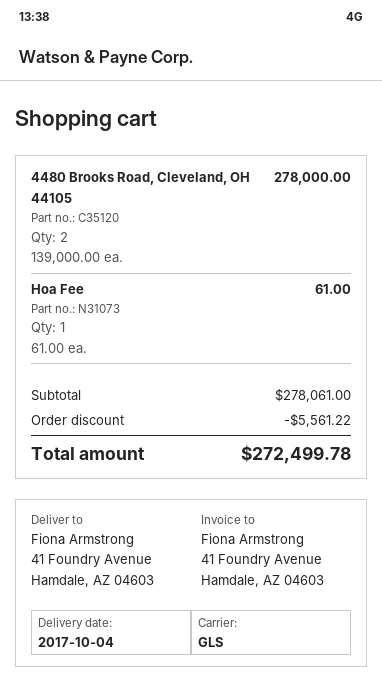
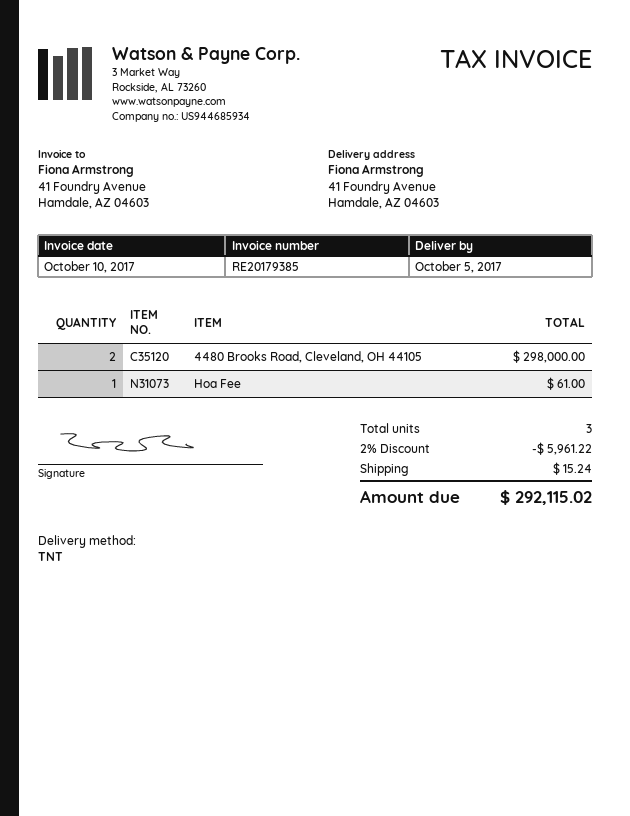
delivery date: 2017-10-04 -> 2017-10-05
shipping method: GLS -> TNT
4480 Brooks Road, Cleveland, OH 44105: 2 for 278000.00 -> 2 for 298000.00
discount: 5561.22 -> 5961.22
shipping: none -> 15.24
total: 272499.78 -> 292115.02

